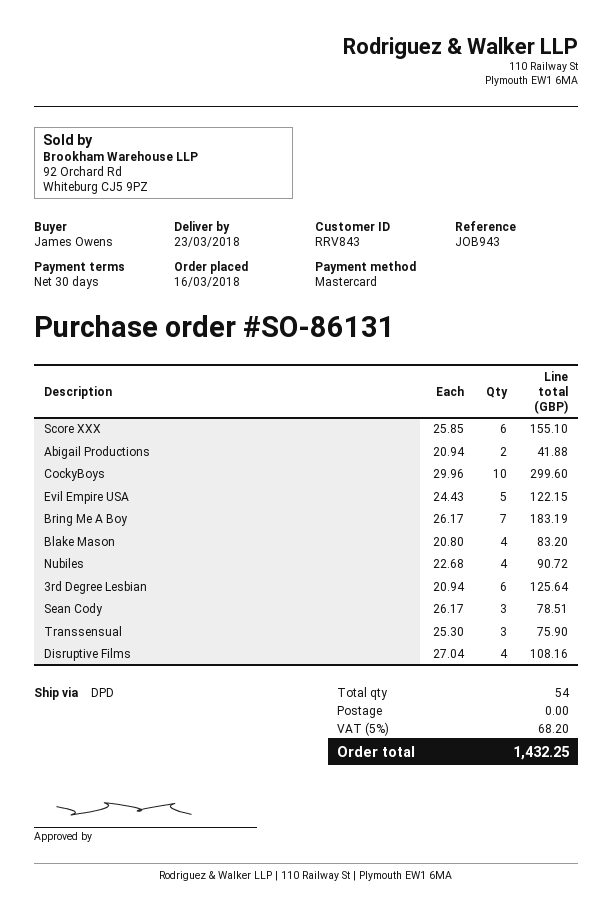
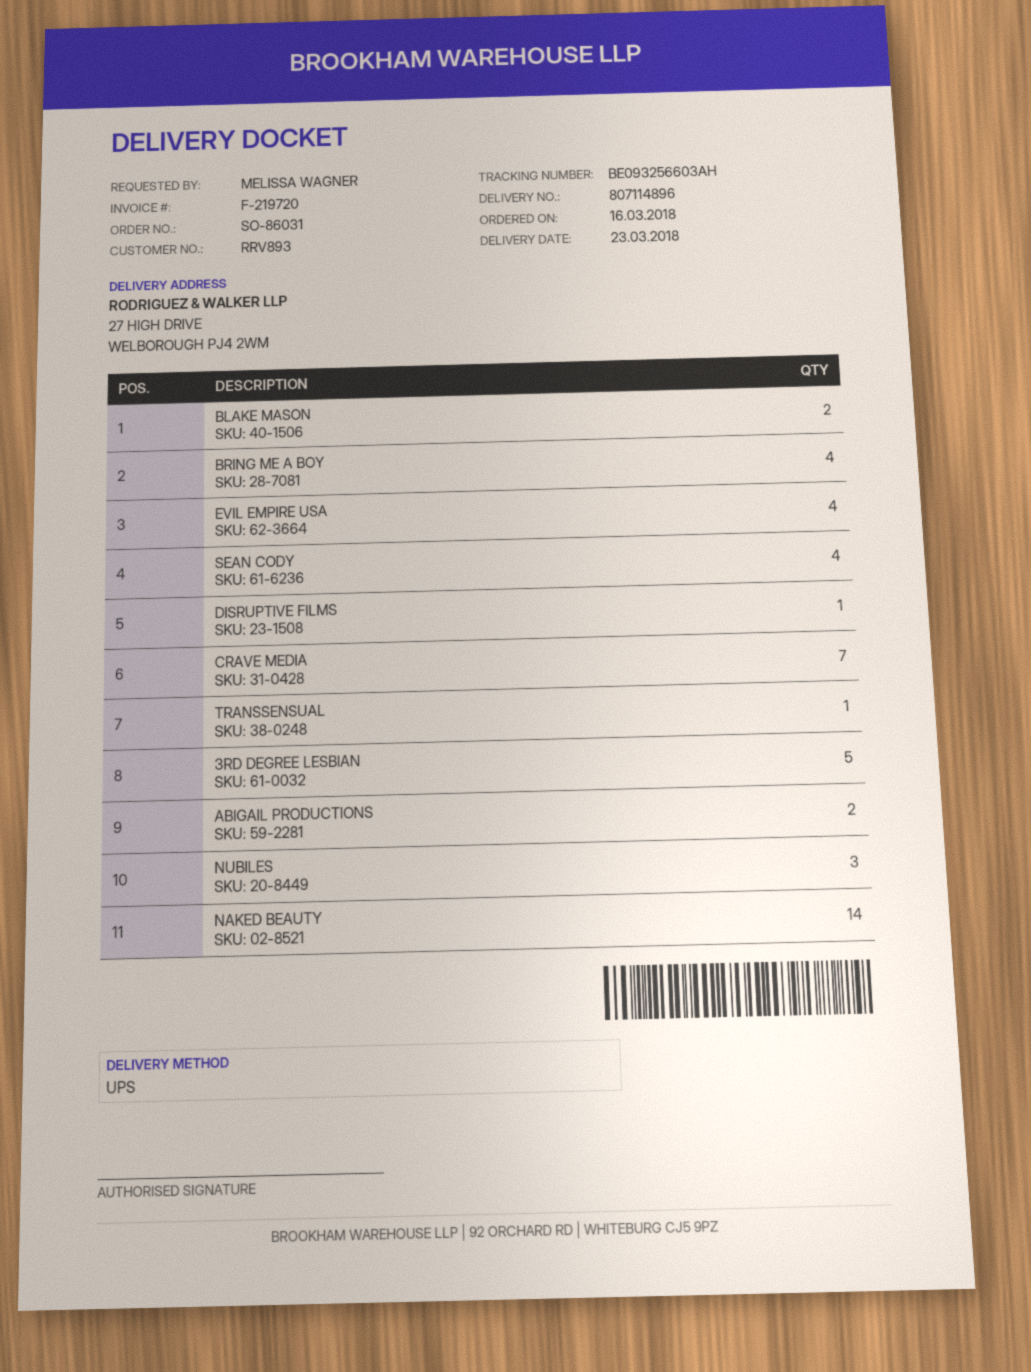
order number: SO-86131 -> SO-86031
customer number: RRV843 -> RRV893
ordered by: James Owens -> MELISSA WAGNER
shipping method: DPD -> UPS
Score XXX: 6 -> none
CockyBoys: 10 -> none
Evil Empire USA: 5 -> 4
Bring Me A Boy: 7 -> 4
Blake Mason: 4 -> 2
Nubiles: 4 -> 3
3rd Degree Lesbian: 6 -> 5
Sean Cody: 3 -> 4
Transsensual: 3 -> 1
Disruptive Films: 4 -> 1
CRAVE MEDIA: none -> 7
NAKED BEAUTY: none -> 14

